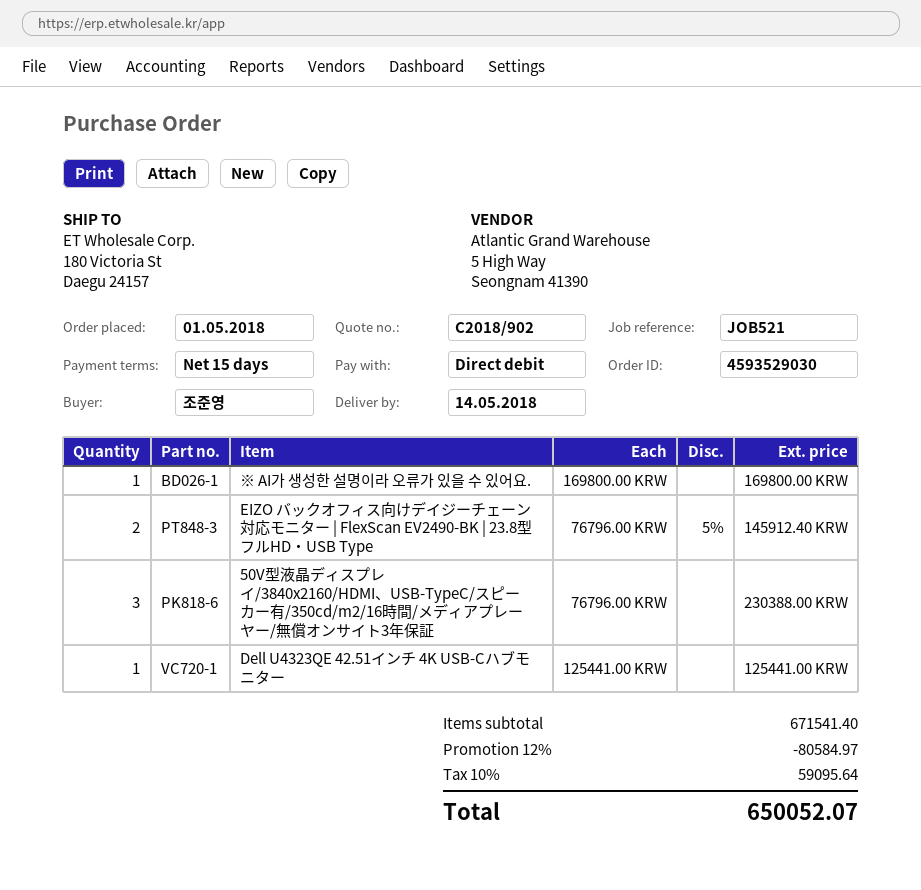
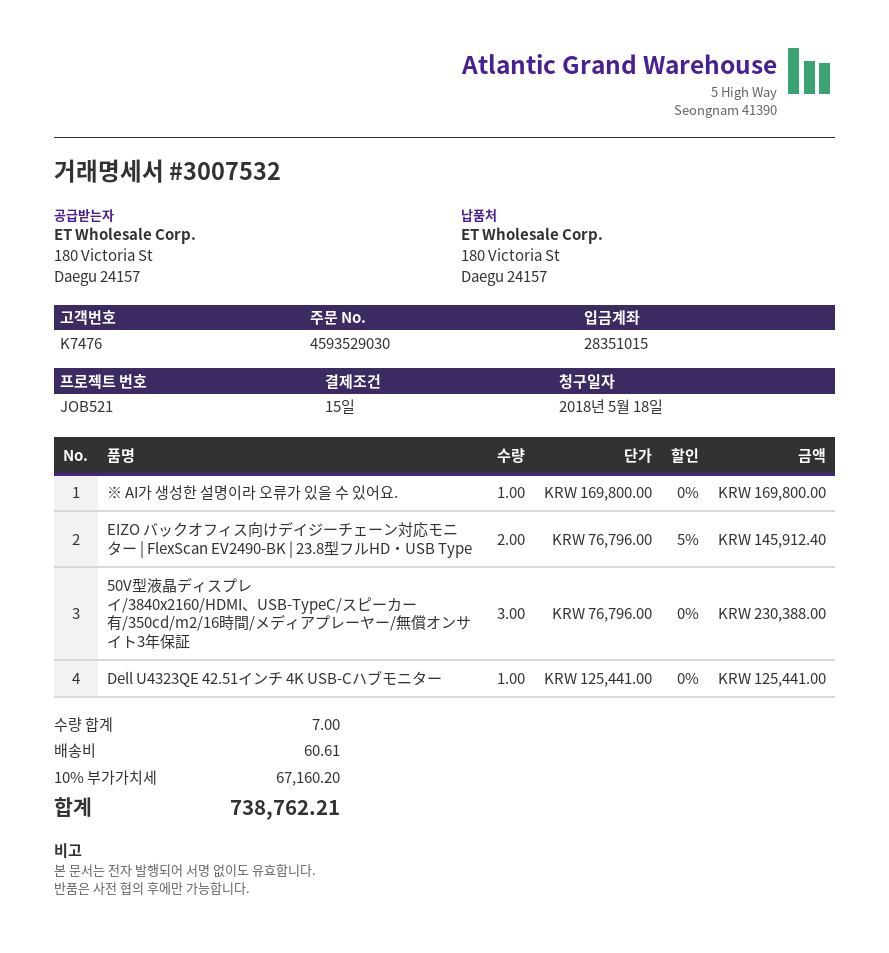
discount: 12% = 80584.97 -> none
shipping: none -> 60.61
tax: 10% = 59095.64 -> 10% = 67160.20
total: 650052.07 -> 738762.21

